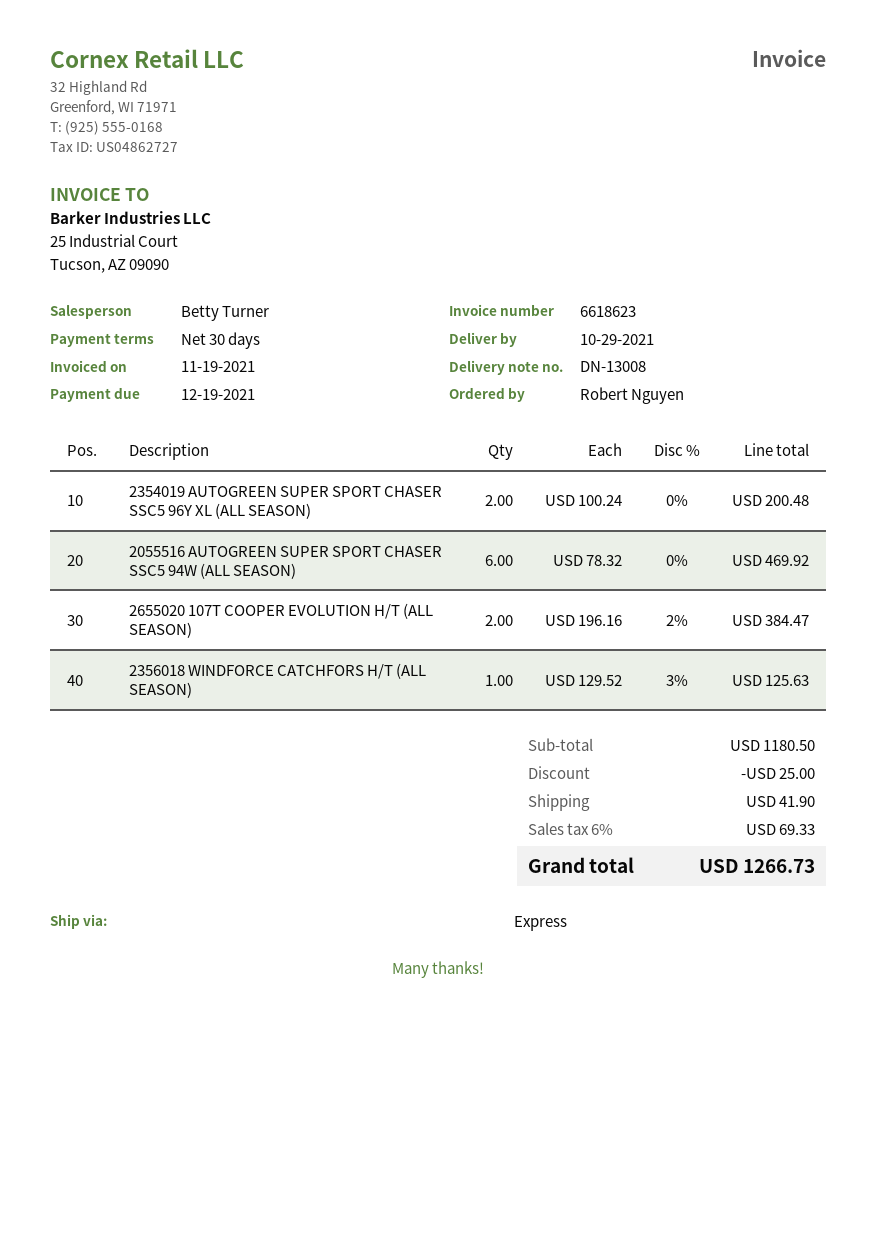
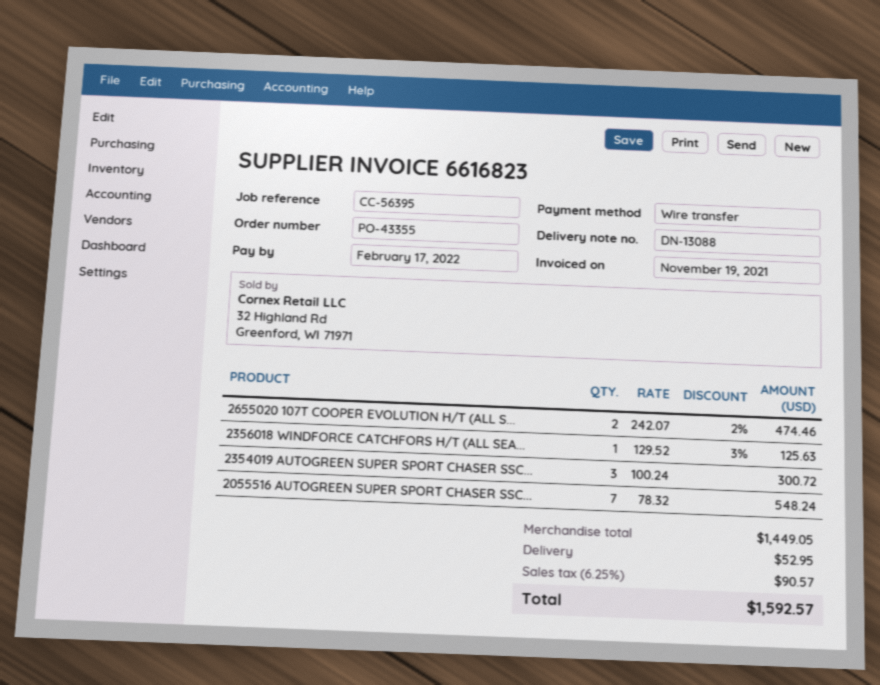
delivery note number: DN-13008 -> DN-13088
invoice number: 6618623 -> 6616823
due date: 2021-12-19 -> 2022-02-17
2354019 AUTOGREEN SUPER SPORT CHASER SSC5 96Y XL (ALL SEASON): 2 x 100.24 = 200.48 -> 3 x 100.24 = 300.72
2055516 AUTOGREEN SUPER SPORT CHASER SSC5 94W (ALL SEASON): 6 x 78.32 = 469.92 -> 7 x 78.32 = 548.24
2655020 107T COOPER EVOLUTION H/T (ALL SEASON): 2 x 196.16 - 2% = 384.47 -> 2 x 242.07 - 2% = 474.46
subtotal: 1180.50 -> 1449.05
discount: 25.00 -> none
shipping: 41.90 -> 52.95
tax: 6% = 69.33 -> 6.25% = 90.57
total: 1266.73 -> 1592.57

